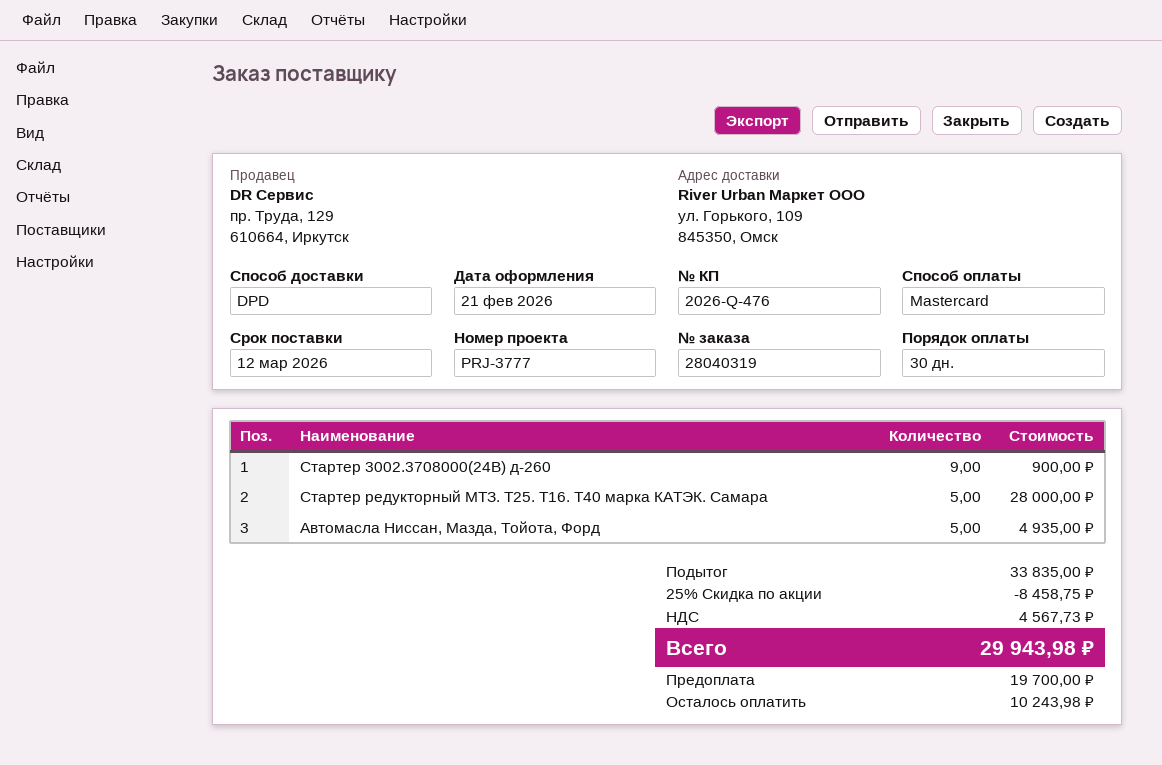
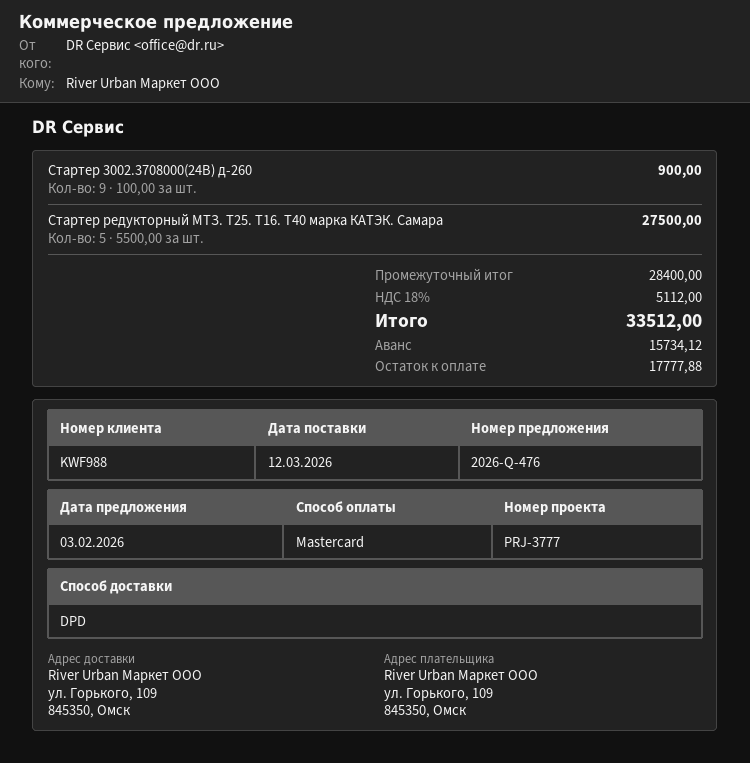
Стартер редукторный МТЗ. Т25. Т16. Т40 марка КАТЭК. Самара: 5 for 28000.00 -> 5 for 27500.00
Автомасла Ниссан, Мазда, Тойота, Форд: 5 for 4935.00 -> none
subtotal: 33835.00 -> 28400.00
discount: 25% = 8458.75 -> none
tax: 4567.73 -> 5112.00
total: 29943.98 -> 33512.00
deposit: 19700.00 -> 15734.12
balance: 10243.98 -> 17777.88

